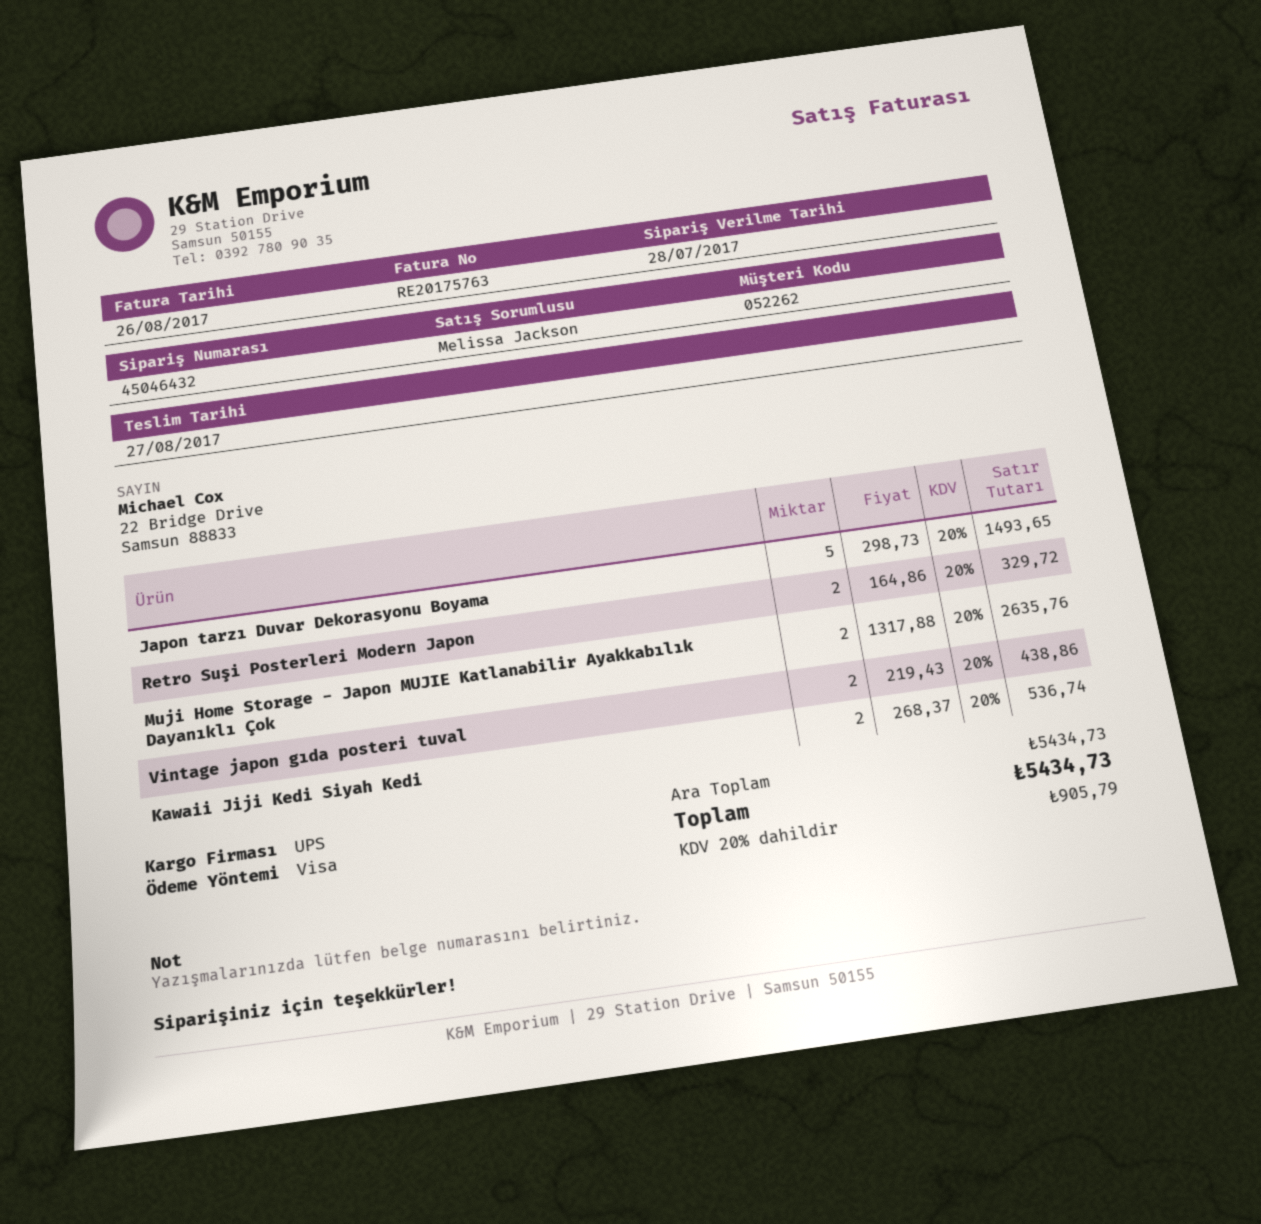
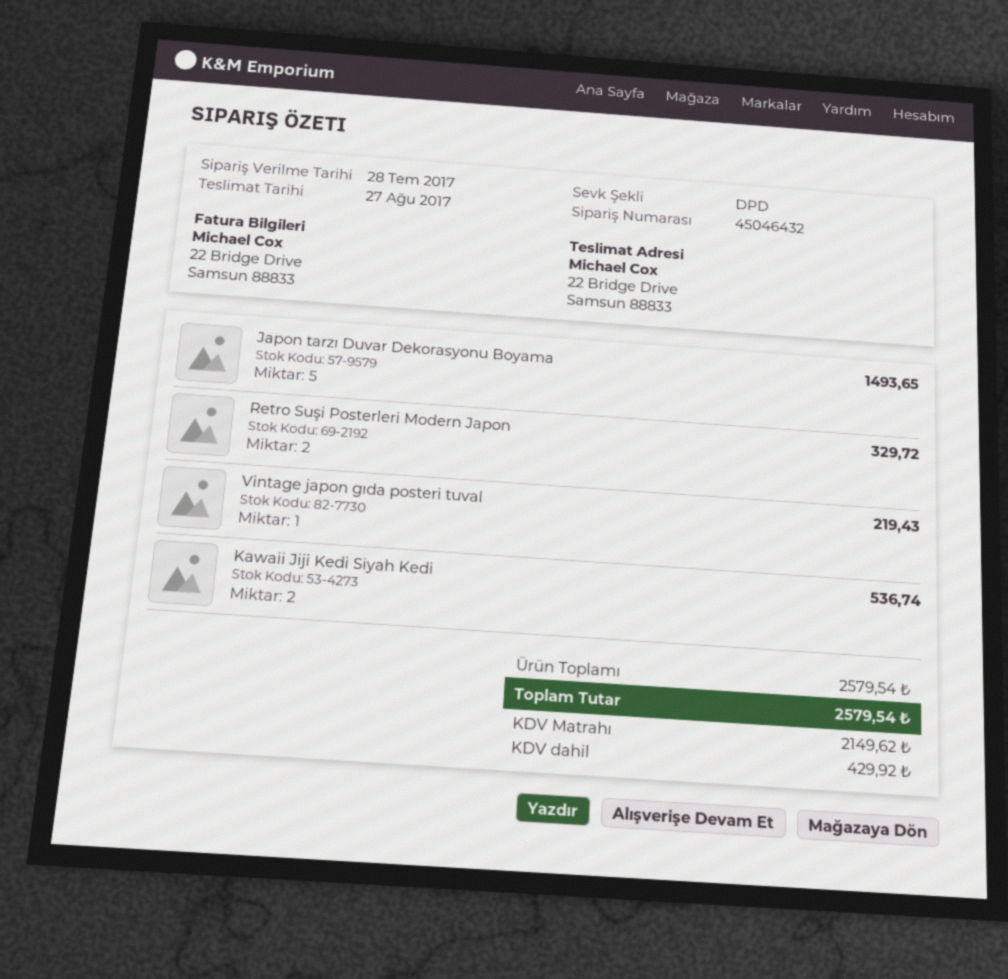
shipping method: UPS -> DPD
Muji Home Storage - Japon MUJIE Katlanabilir Ayakkabılık Dayanıklı Çok: 2 for 2635.76 -> none
Vintage japon gıda posteri tuval: 2 for 438.86 -> 1 for 219.43
subtotal: 5434.73 -> 2579.54
tax: 905.79 -> 429.92
total: 5434.73 -> 2579.54

